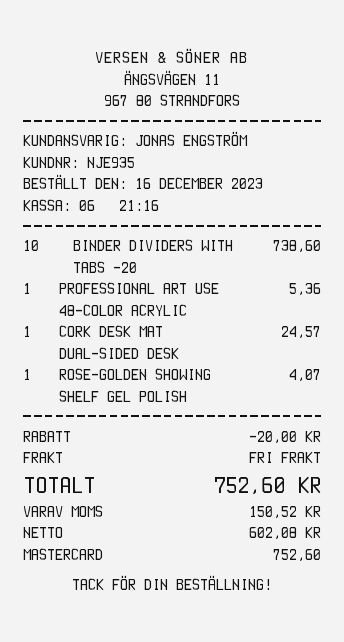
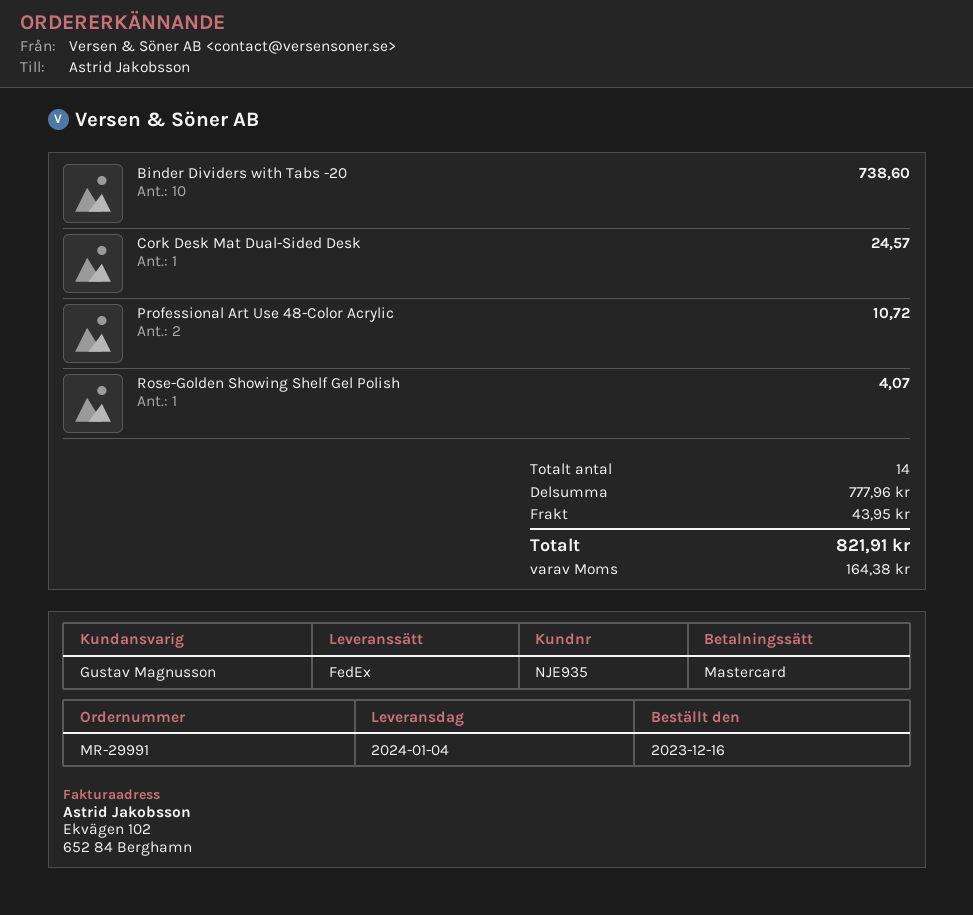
sales rep: JONAS ENGSTRÖM -> Gustav Magnusson
PROFESSIONAL ART USE 48-COLOR ACRYLIC: 1 for 5.36 -> 2 for 10.72
discount: 20.00 -> none
shipping: 0.00 -> 43.95
tax: 150.52 -> 164.38
total: 752.60 -> 821.91

